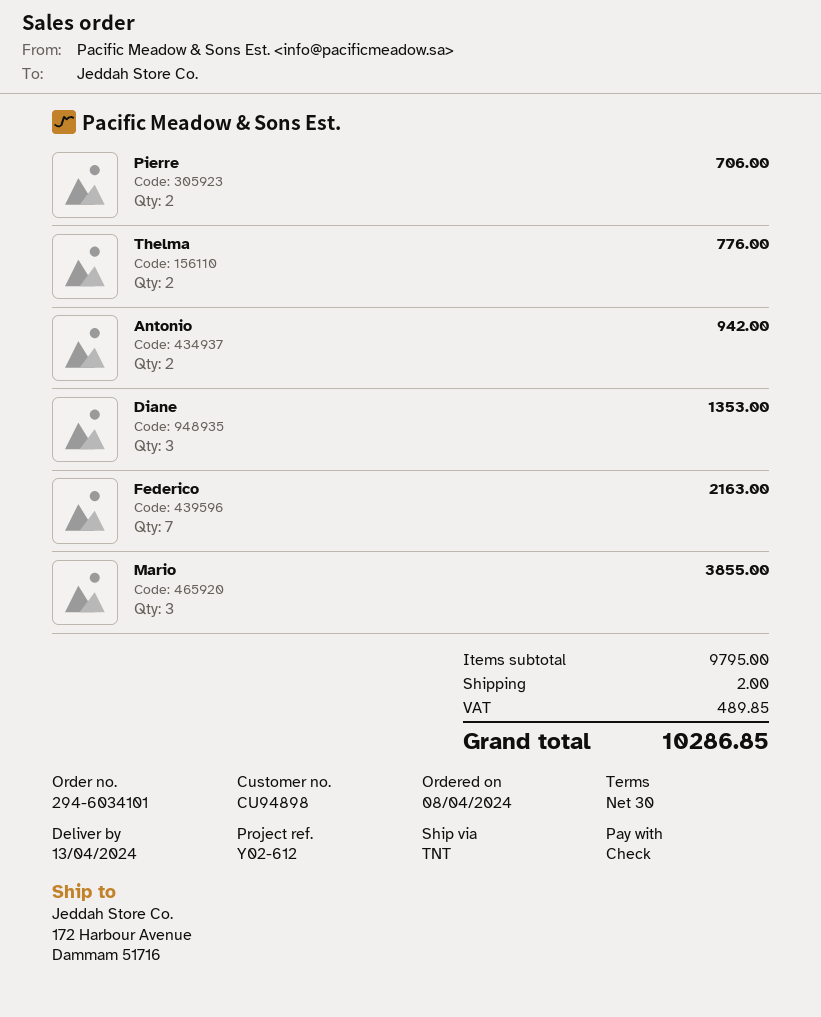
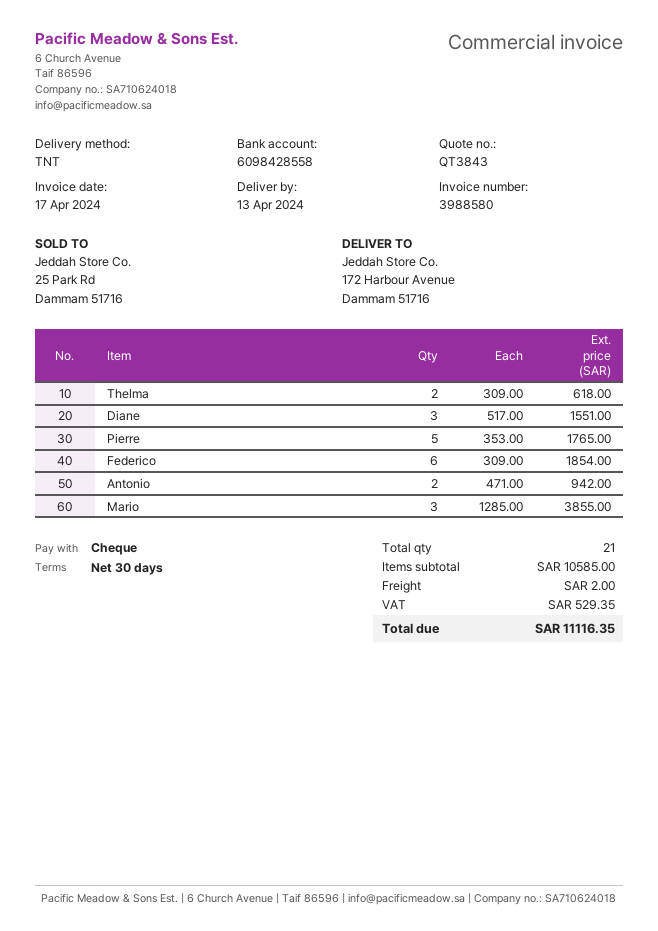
Pierre: 2 for 706.00 -> 5 for 1765.00
Thelma: 2 for 776.00 -> 2 for 618.00
Diane: 3 for 1353.00 -> 3 for 1551.00
Federico: 7 for 2163.00 -> 6 for 1854.00
subtotal: 9795.00 -> 10585.00
tax: 489.85 -> 529.35
total: 10286.85 -> 11116.35

